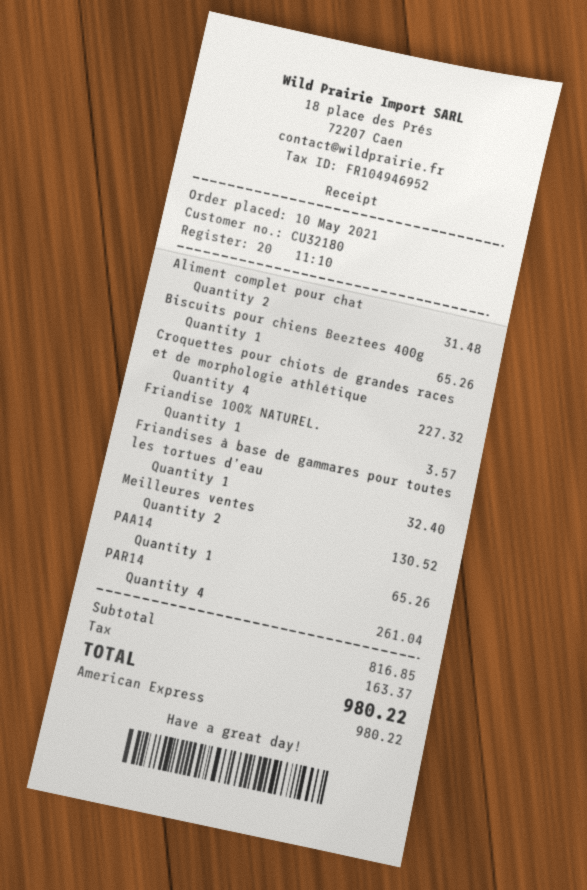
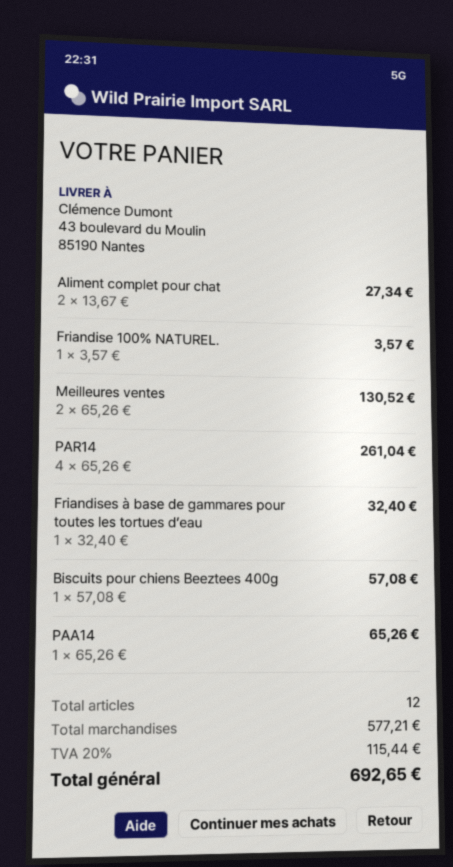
Aliment complet pour chat: 2 for 31.48 -> 2 for 27.34
Biscuits pour chiens Beeztees 400g: 1 for 65.26 -> 1 for 57.08
Croquettes pour chiots de grandes races et de morphologie athlétique: 4 for 227.32 -> none
subtotal: 816.85 -> 577.21
tax: 163.37 -> 115.44
total: 980.22 -> 692.65

